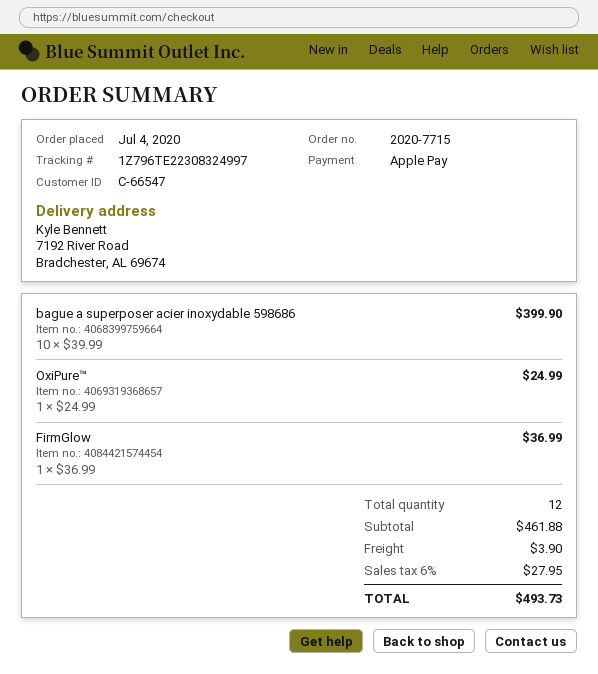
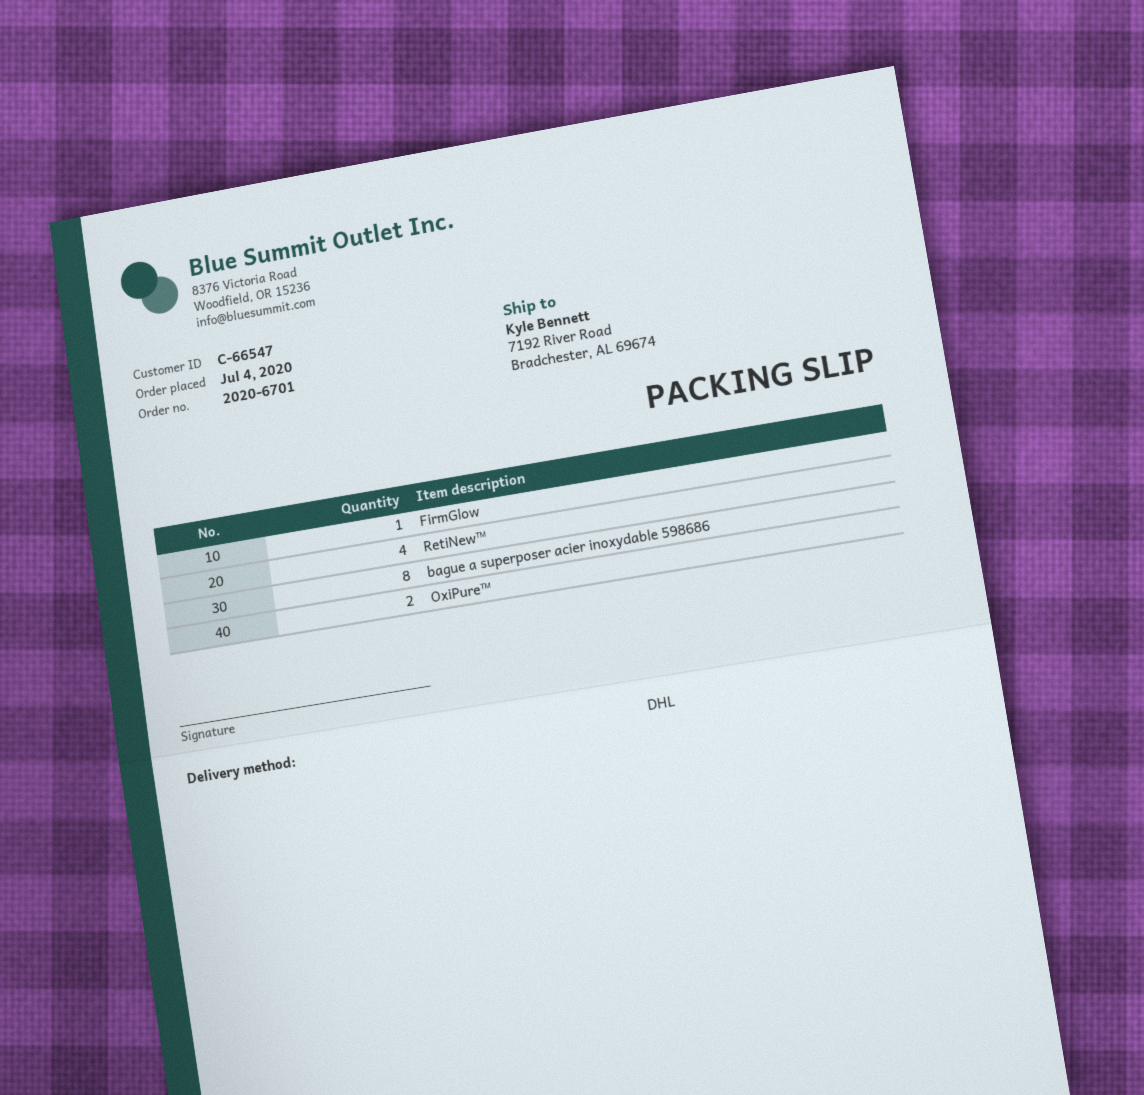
order number: 2020-7715 -> 2020-6701
bague a superposer acier inoxydable 598686: 10 -> 8
OxiPure™: 1 -> 2
RetiNew™: none -> 4

